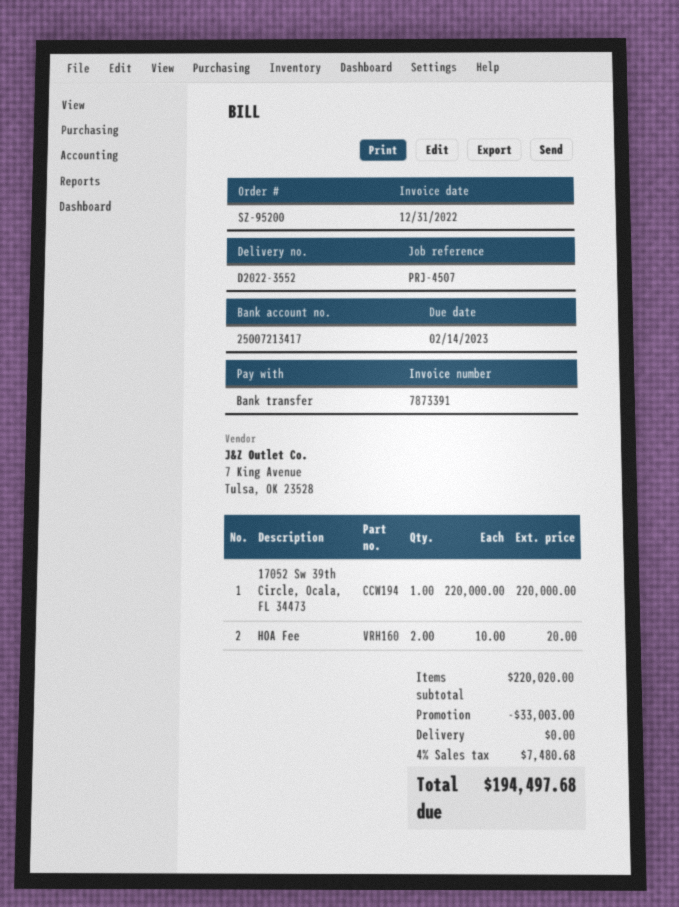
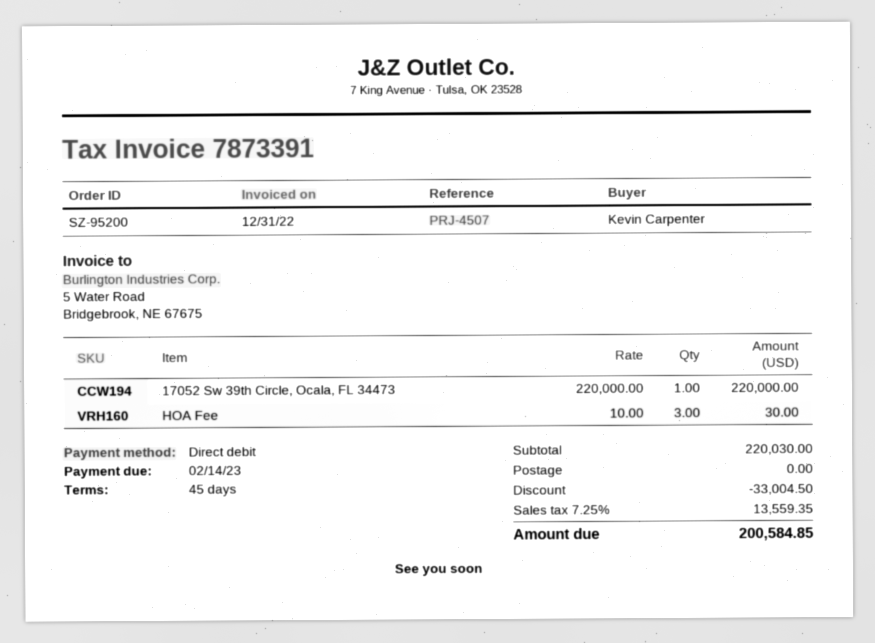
payment method: bank transfer -> direct debit
HOA Fee: 2 x 10.00 = 20.00 -> 3 x 10.00 = 30.00
subtotal: 220020.00 -> 220030.00
discount: 33003.00 -> 33004.50
tax: 4% = 7480.68 -> 7.25% = 13559.35
total: 194497.68 -> 200584.85

